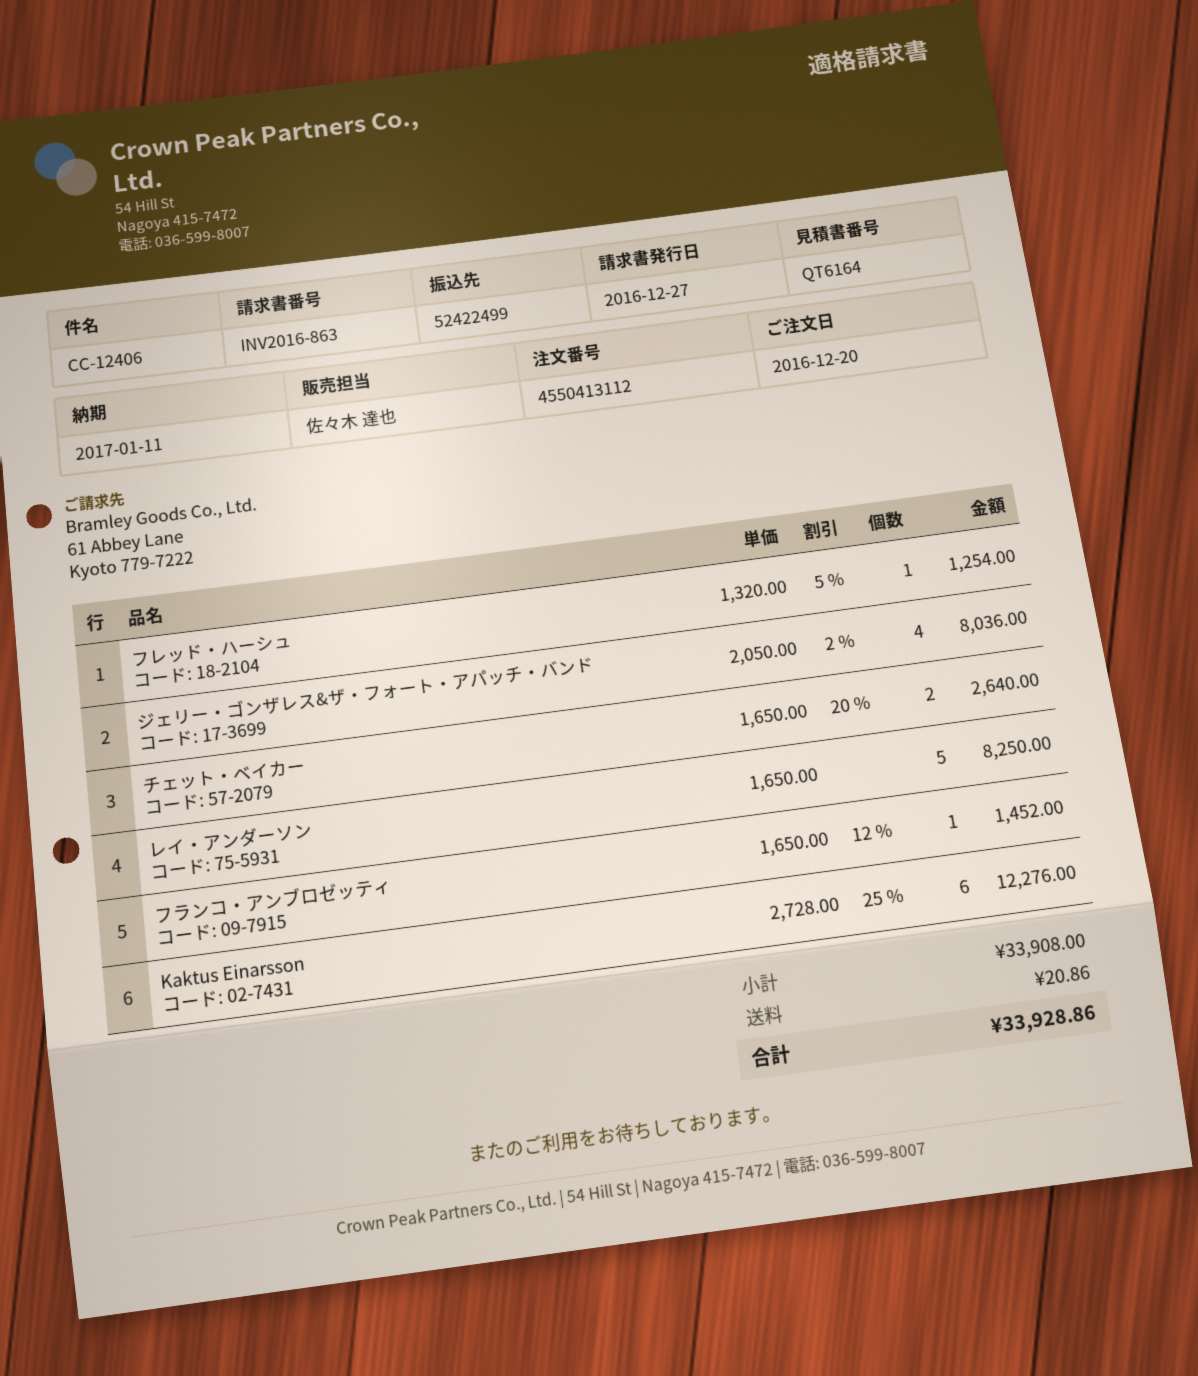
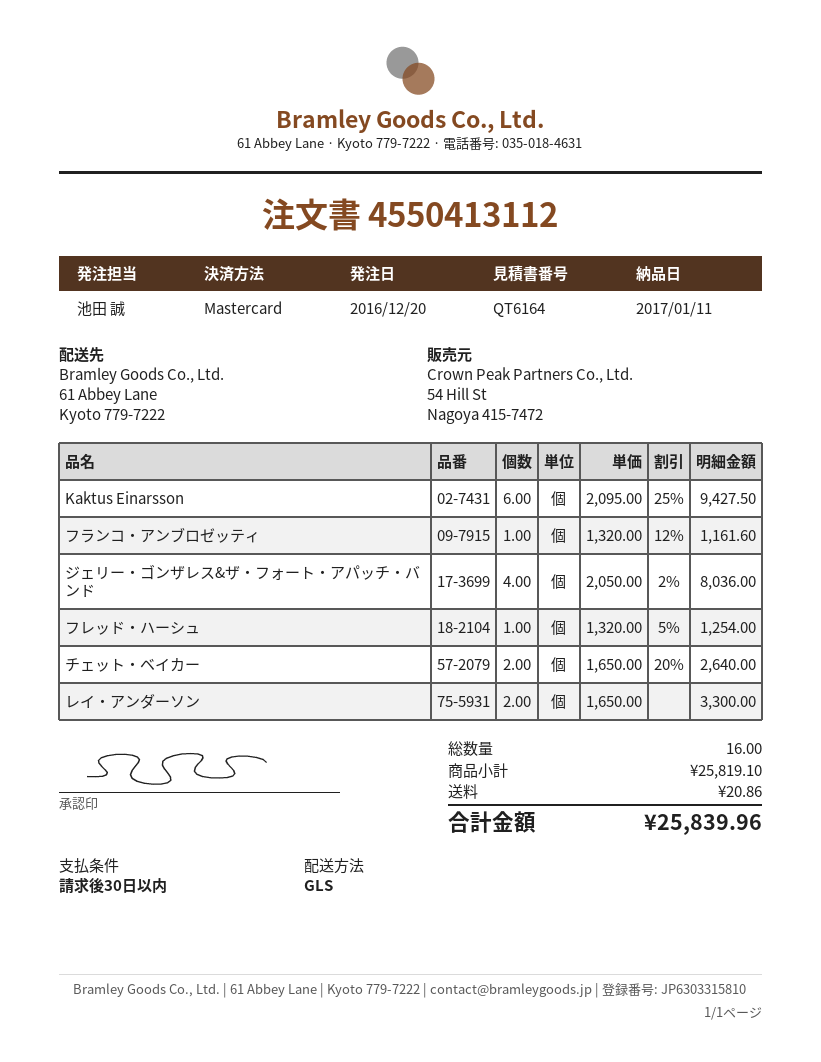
レイ・アンダーソン: 5 x 1650.00 = 8250.00 -> 2 x 1650.00 = 3300.00
フランコ・アンブロゼッティ: 1 x 1650.00 - 12% = 1452.00 -> 1 x 1320.00 - 12% = 1161.60
Kaktus Einarsson: 6 x 2728.00 - 25% = 12276.00 -> 6 x 2095.00 - 25% = 9427.50
subtotal: 33908.00 -> 25819.10
total: 33928.86 -> 25839.96

